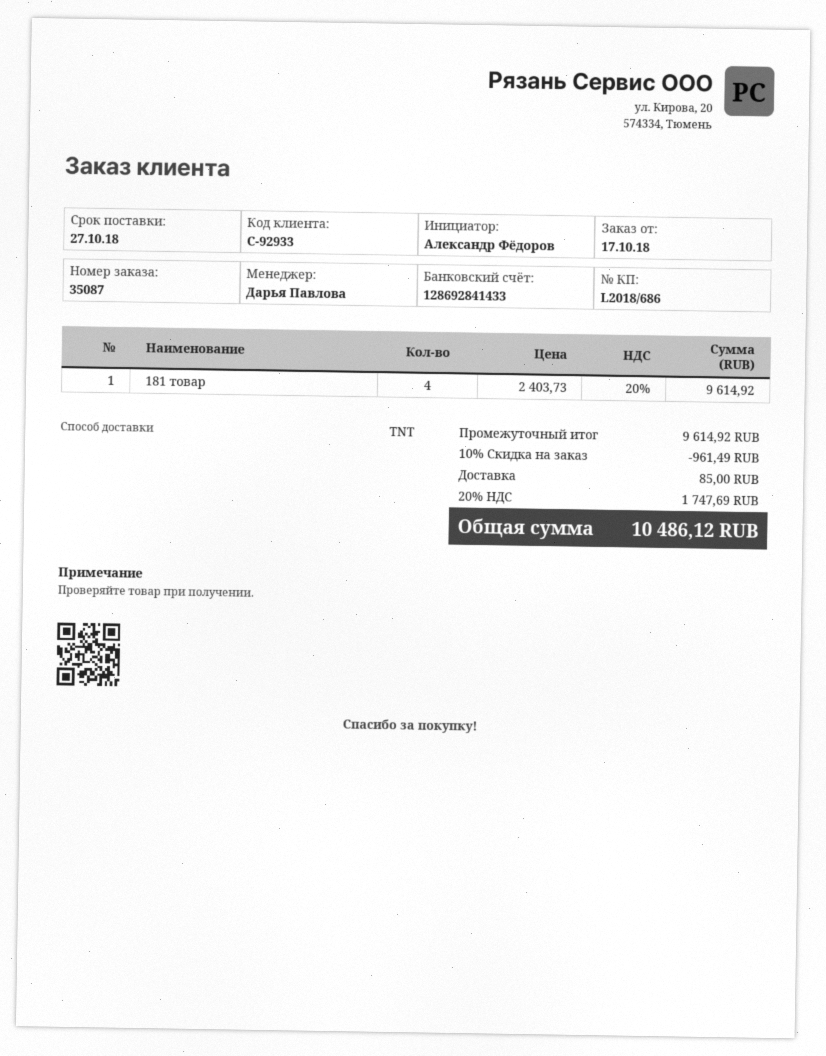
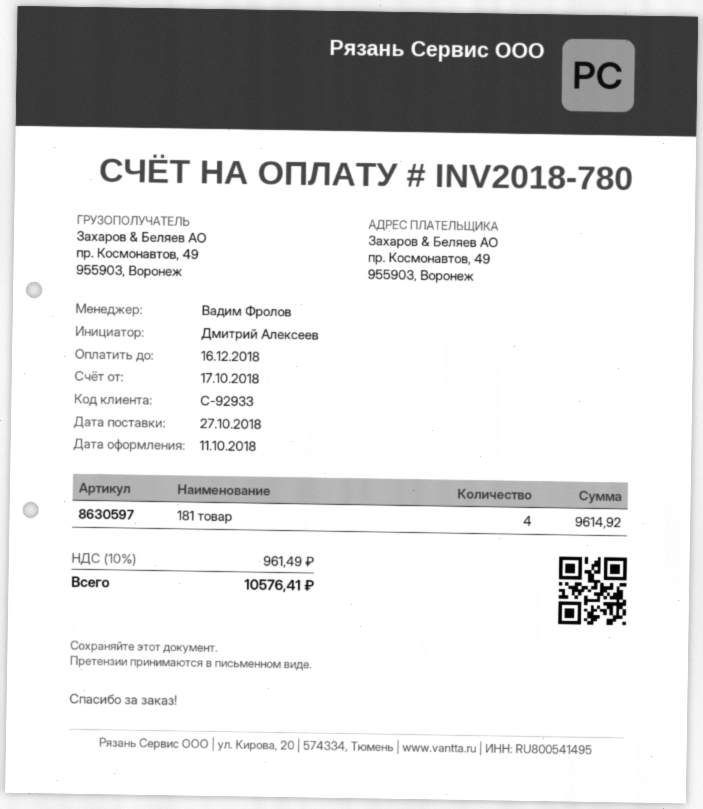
order date: 2018-10-17 -> 2018-10-11
ordered by: Александр Фёдоров -> Дмитрий Алексеев
sales rep: Дарья Павлова -> Вадим Фролов
discount: 10% = 961.49 -> none
shipping: 85.00 -> none
tax: 20% = 1747.69 -> 10% = 961.49
total: 10486.12 -> 10576.41

